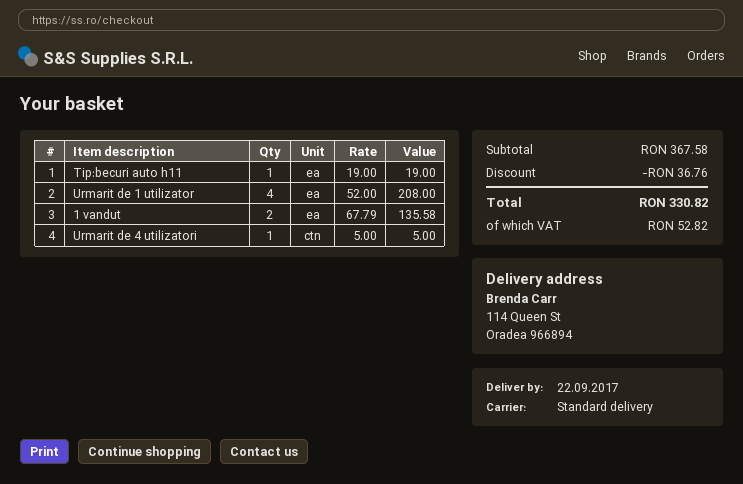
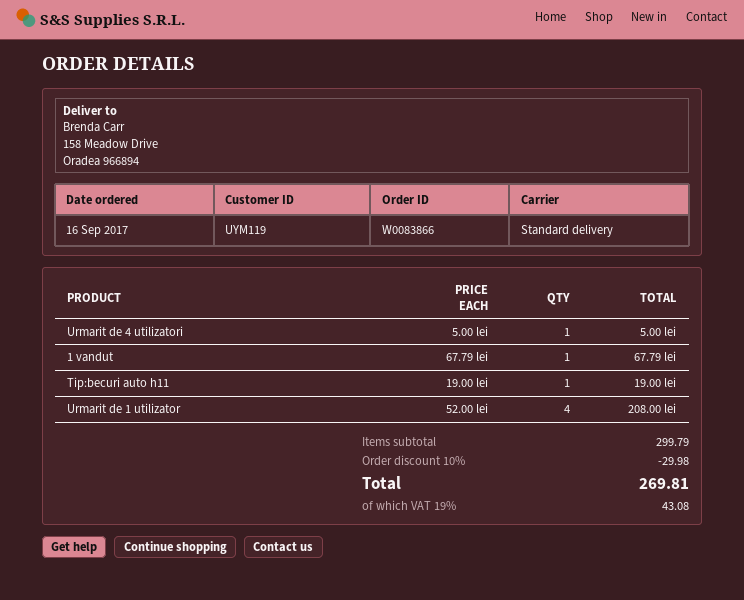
ship to: 114 Queen St, Oradea 966894 -> 158 Meadow Drive, Oradea 966894
1 vandut: 2 x 67.79 = 135.58 -> 1 x 67.79 = 67.79
subtotal: 367.58 -> 299.79
discount: 36.76 -> 29.98
tax: 52.82 -> 43.08
total: 330.82 -> 269.81

